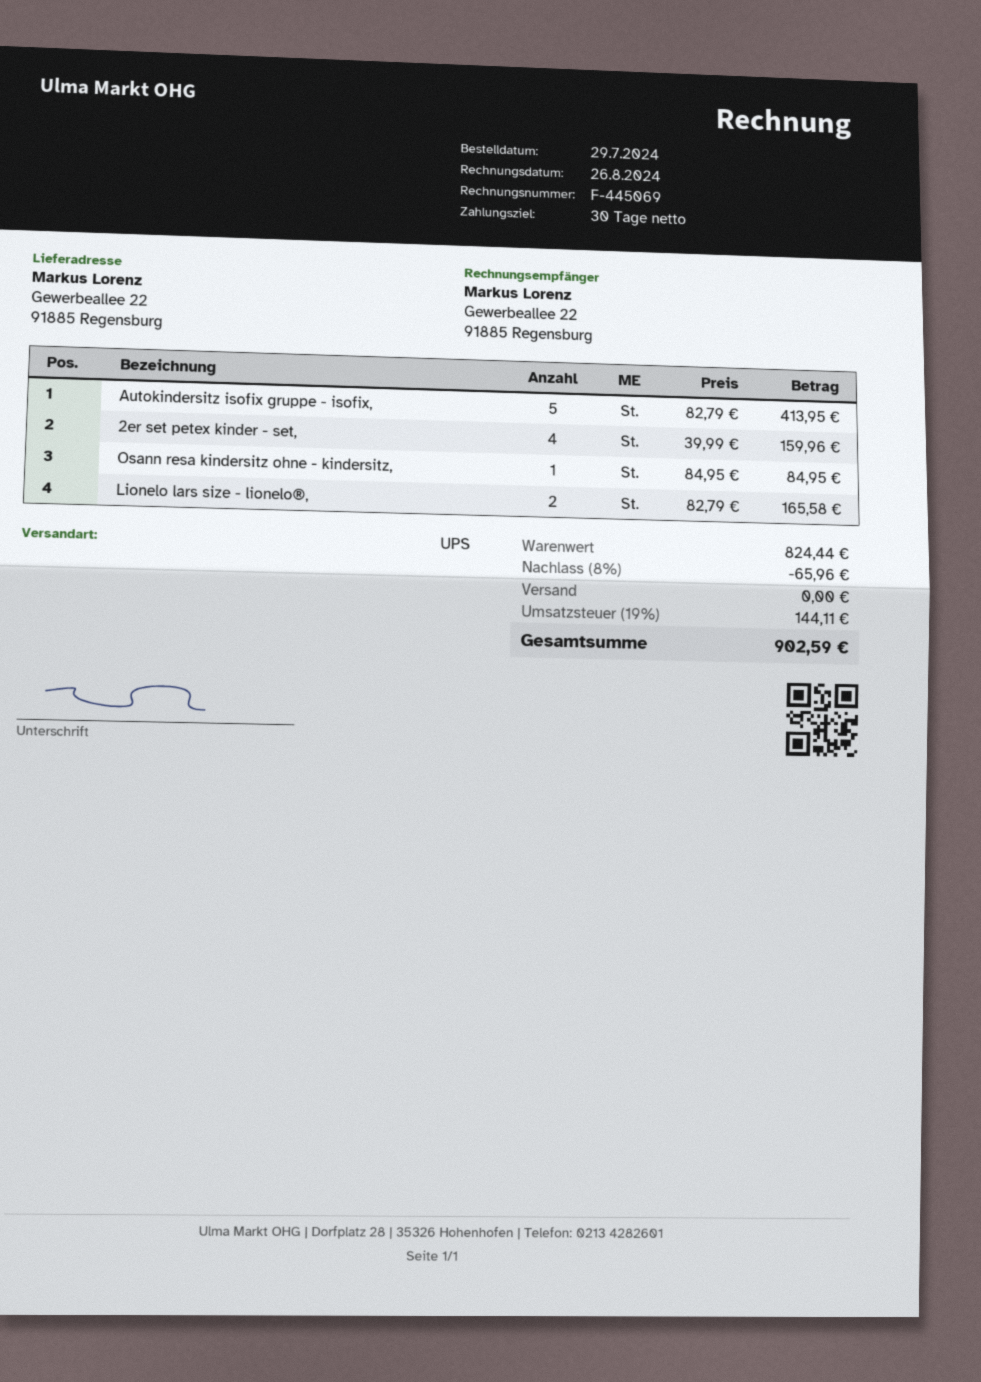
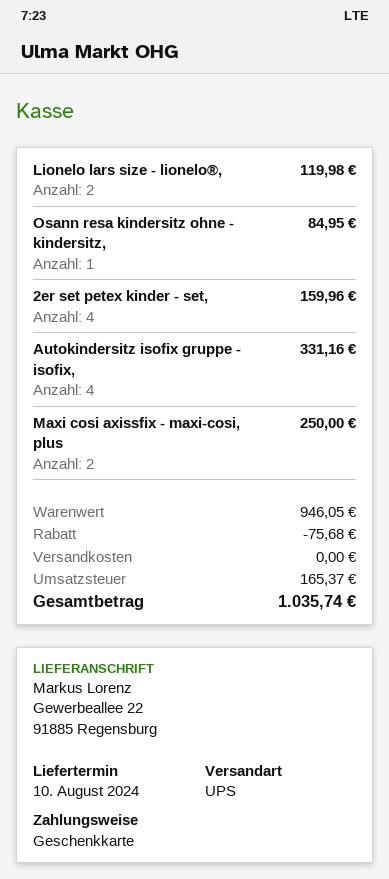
Autokindersitz isofix gruppe - isofix,: 5 for 413.95 -> 4 for 331.16
Lionelo lars size - lionelo®,: 2 for 165.58 -> 2 for 119.98
Maxi cosi axissfix - maxi-cosi, plus: none -> 2 for 250.00
subtotal: 824.44 -> 946.05
discount: 65.96 -> 75.68
tax: 144.11 -> 165.37
total: 902.59 -> 1035.74

